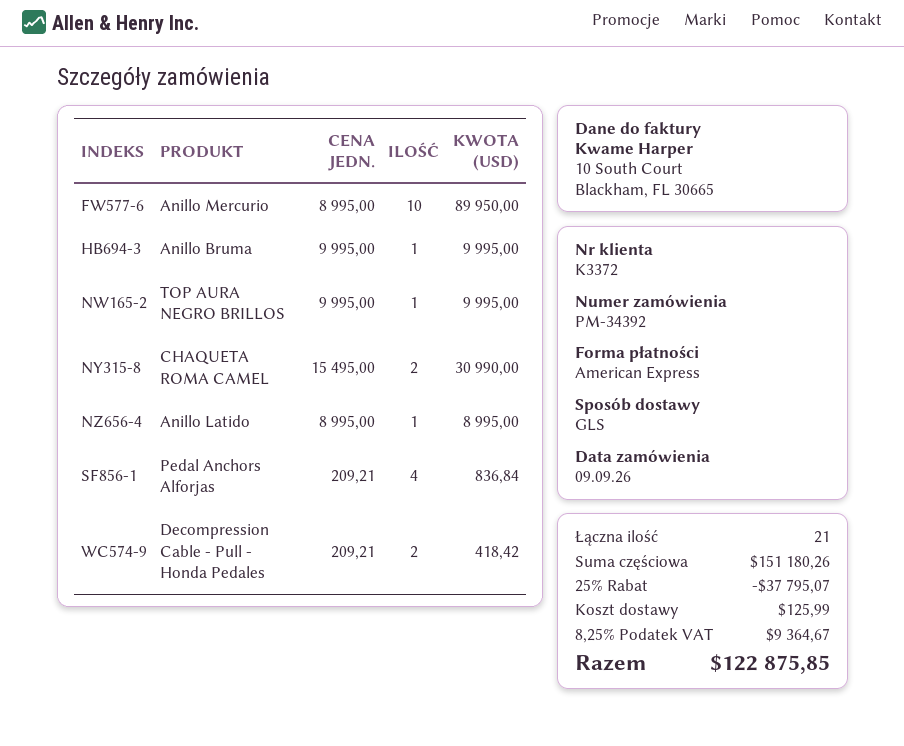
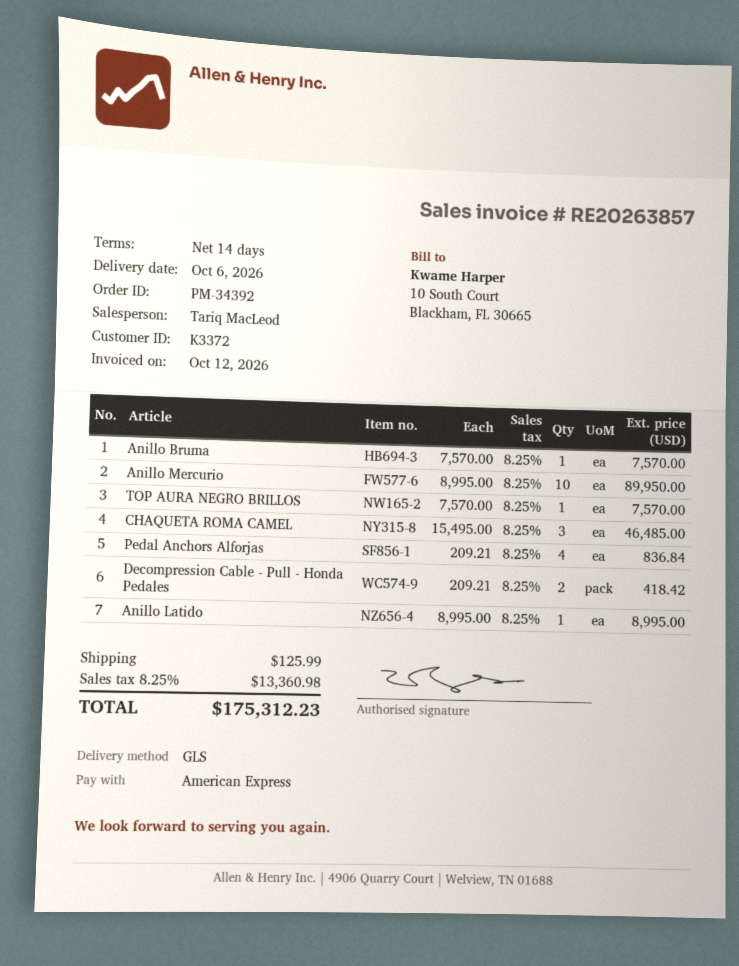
Anillo Bruma: 1 x 9995.00 = 9995.00 -> 1 x 7570.00 = 7570.00
TOP AURA NEGRO BRILLOS: 1 x 9995.00 = 9995.00 -> 1 x 7570.00 = 7570.00
CHAQUETA ROMA CAMEL: 2 x 15495.00 = 30990.00 -> 3 x 15495.00 = 46485.00
discount: 25% = 37795.07 -> none
tax: 8.25% = 9364.67 -> 8.25% = 13360.98
total: 122875.85 -> 175312.23

